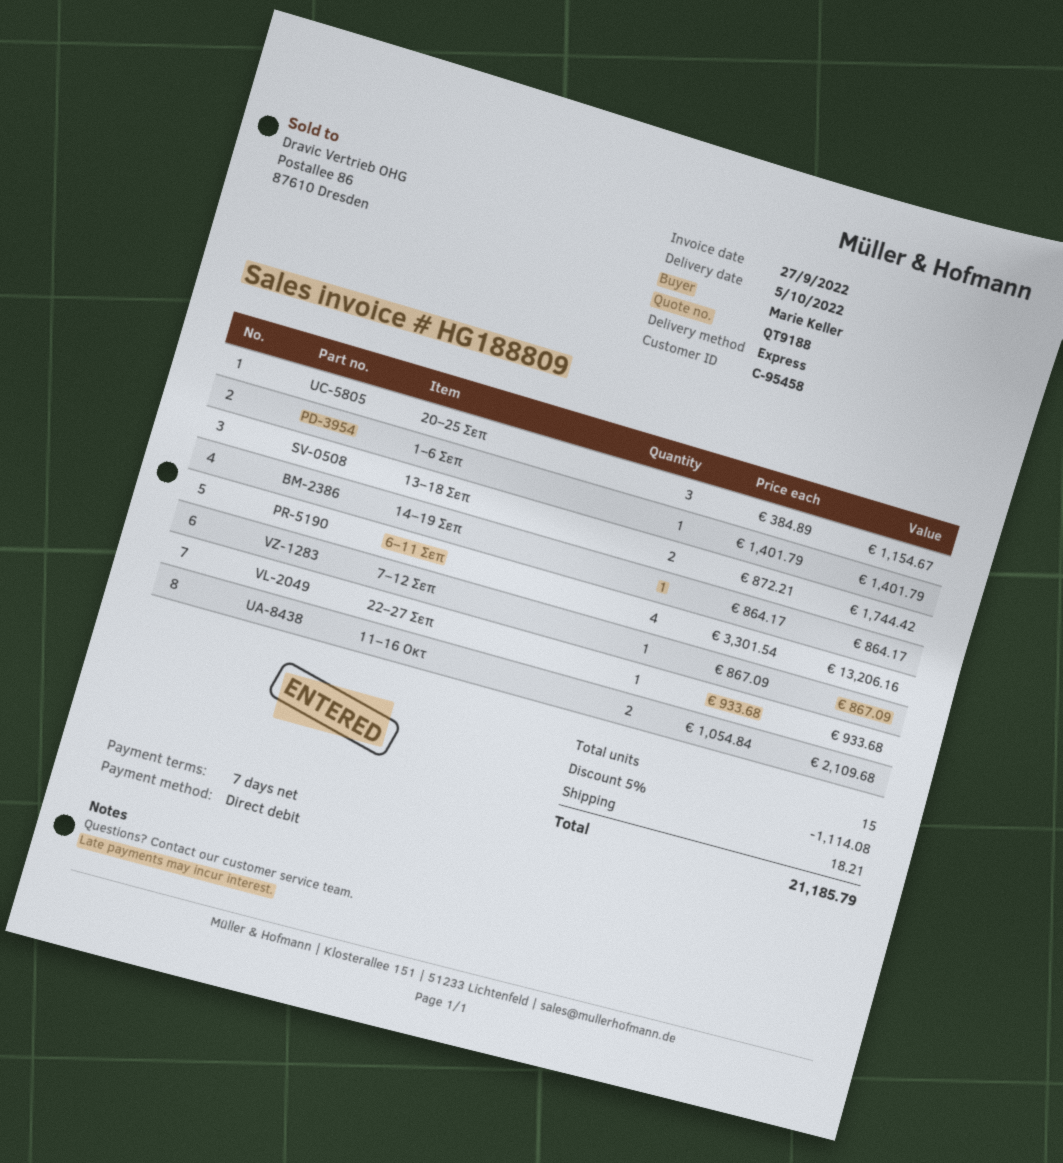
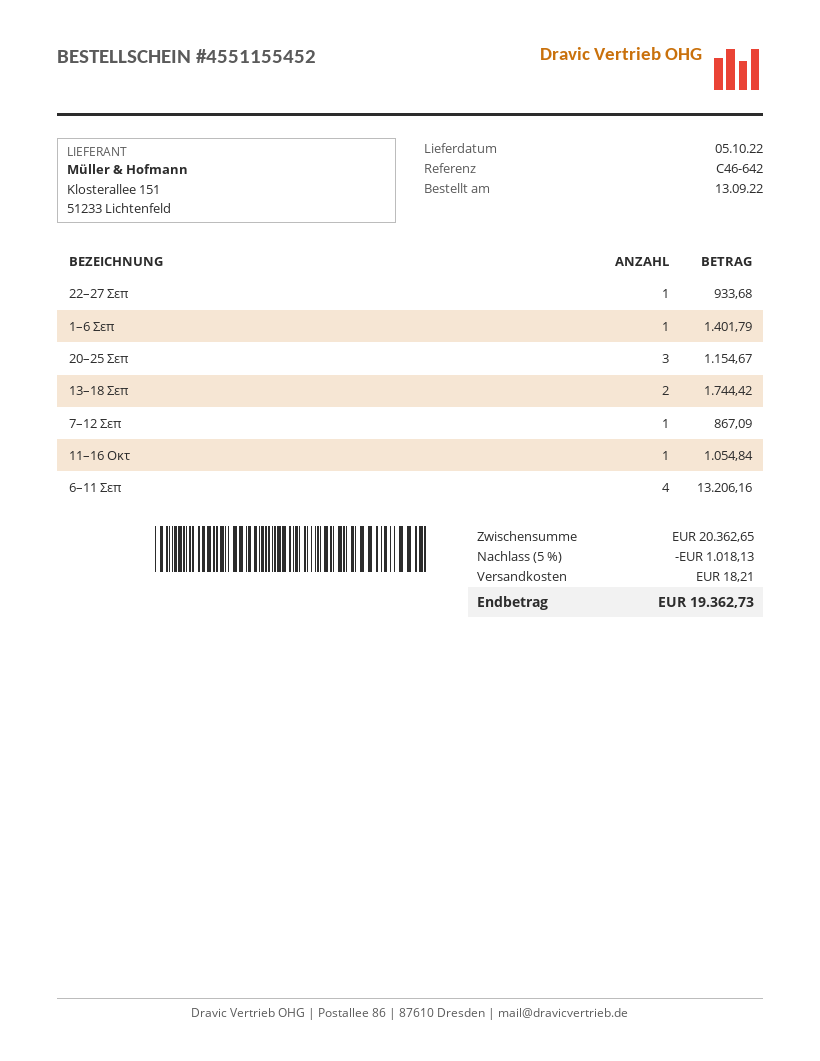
14–19 Σεπ: 1 for 864.17 -> none
11–16 Οκτ: 2 for 2109.68 -> 1 for 1054.84
discount: 5% = 1114.08 -> 5% = 1018.13
total: 21185.79 -> 19362.73

